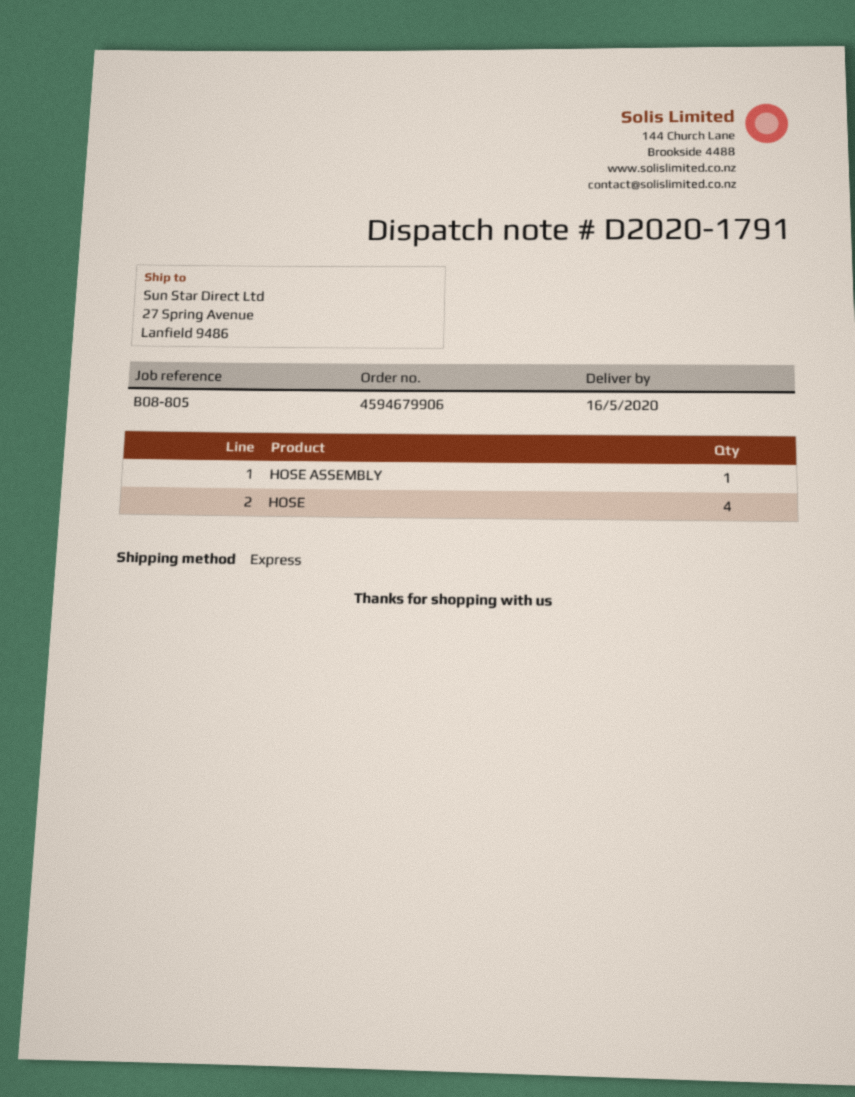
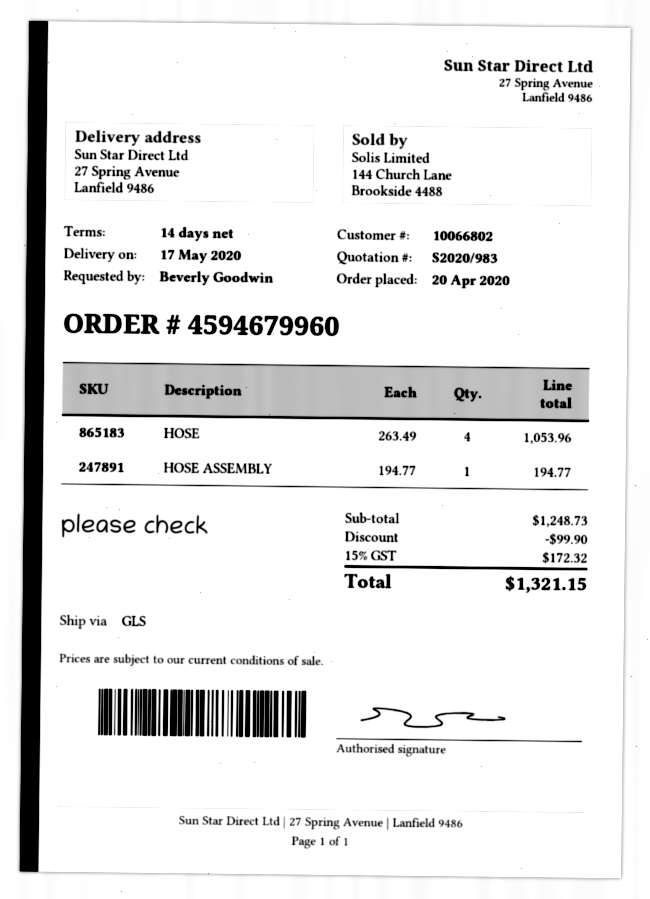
order number: 4594679906 -> 4594679960
delivery date: 2020-05-16 -> 2020-05-17
shipping method: express -> GLS

